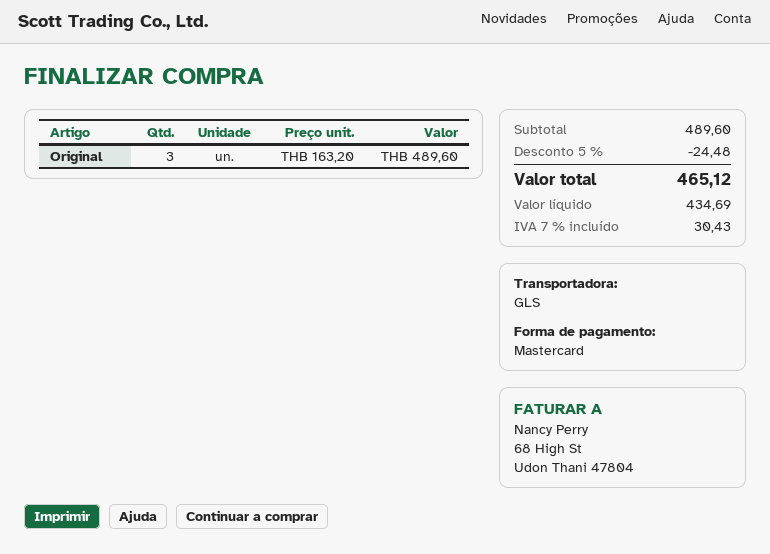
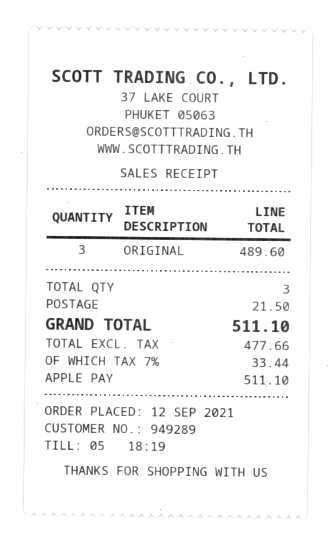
payment method: Mastercard -> Apple Pay
discount: 5% = 24.48 -> none
shipping: none -> 21.50
net: 434.69 -> 477.66
tax: 7% = 30.43 -> 7% = 33.44
total: 465.12 -> 511.10

